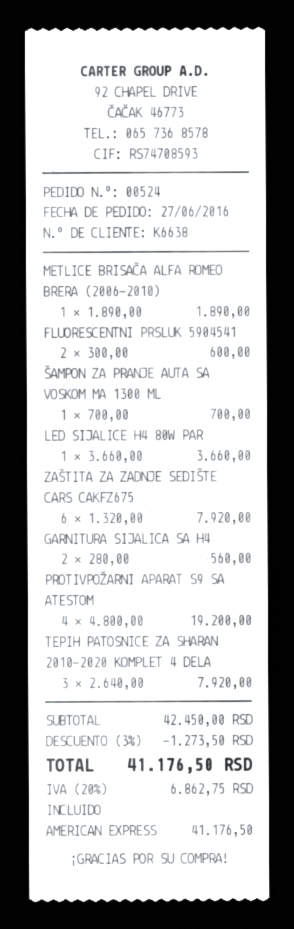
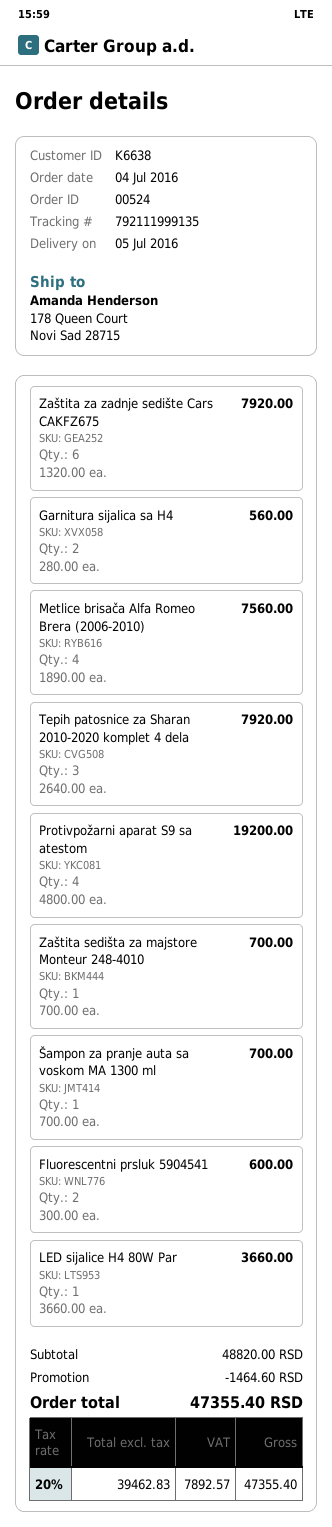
order date: 2016-06-27 -> 2016-07-04
METLICE BRISAČA ALFA ROMEO BRERA (2006-2010): 1 x 1890.00 = 1890.00 -> 4 x 1890.00 = 7560.00
Zaštita sedišta za majstore Monteur 248-4010: none -> 1 x 700.00 = 700.00
subtotal: 42450.00 -> 48820.00
discount: 1273.50 -> 1464.60
tax: 20% = 6862.75 -> 20% = 7892.57
total: 41176.50 -> 47355.40

